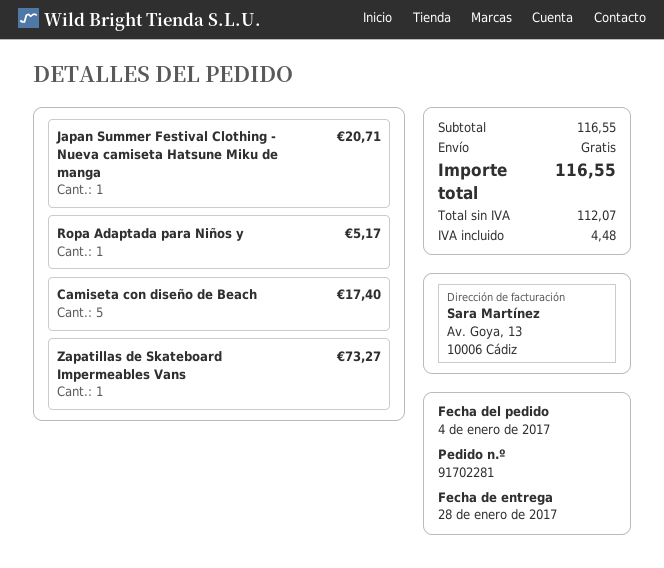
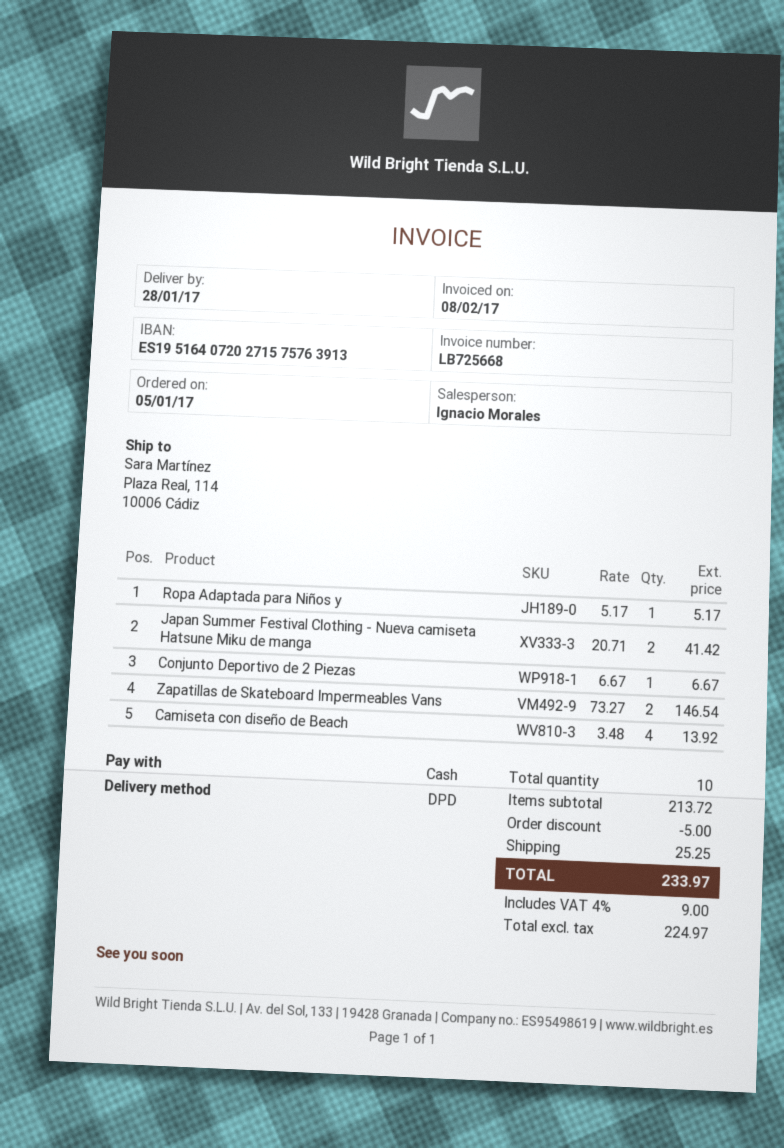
order date: 2017-01-04 -> 2017-01-05
Japan Summer Festival Clothing - Nueva camiseta Hatsune Miku de manga: 1 for 20.71 -> 2 for 41.42
Camiseta con diseño de Beach: 5 for 17.40 -> 4 for 13.92
Zapatillas de Skateboard Impermeables Vans: 1 for 73.27 -> 2 for 146.54
Conjunto Deportivo de 2 Piezas: none -> 1 for 6.67
subtotal: 116.55 -> 213.72
discount: none -> 5.00
shipping: 0.00 -> 25.25
net: 112.07 -> 224.97
tax: 4.48 -> 9.00
total: 116.55 -> 233.97

